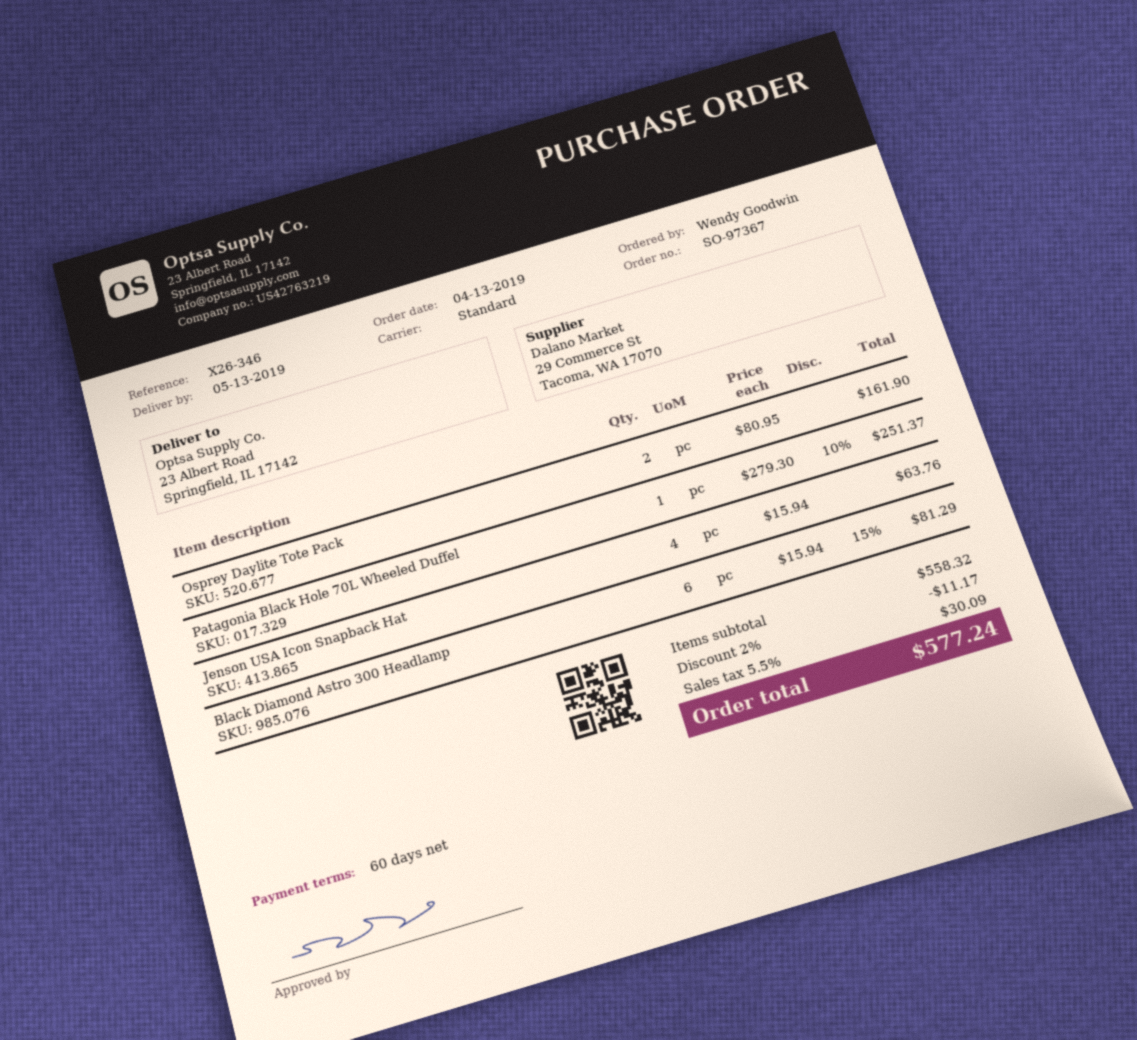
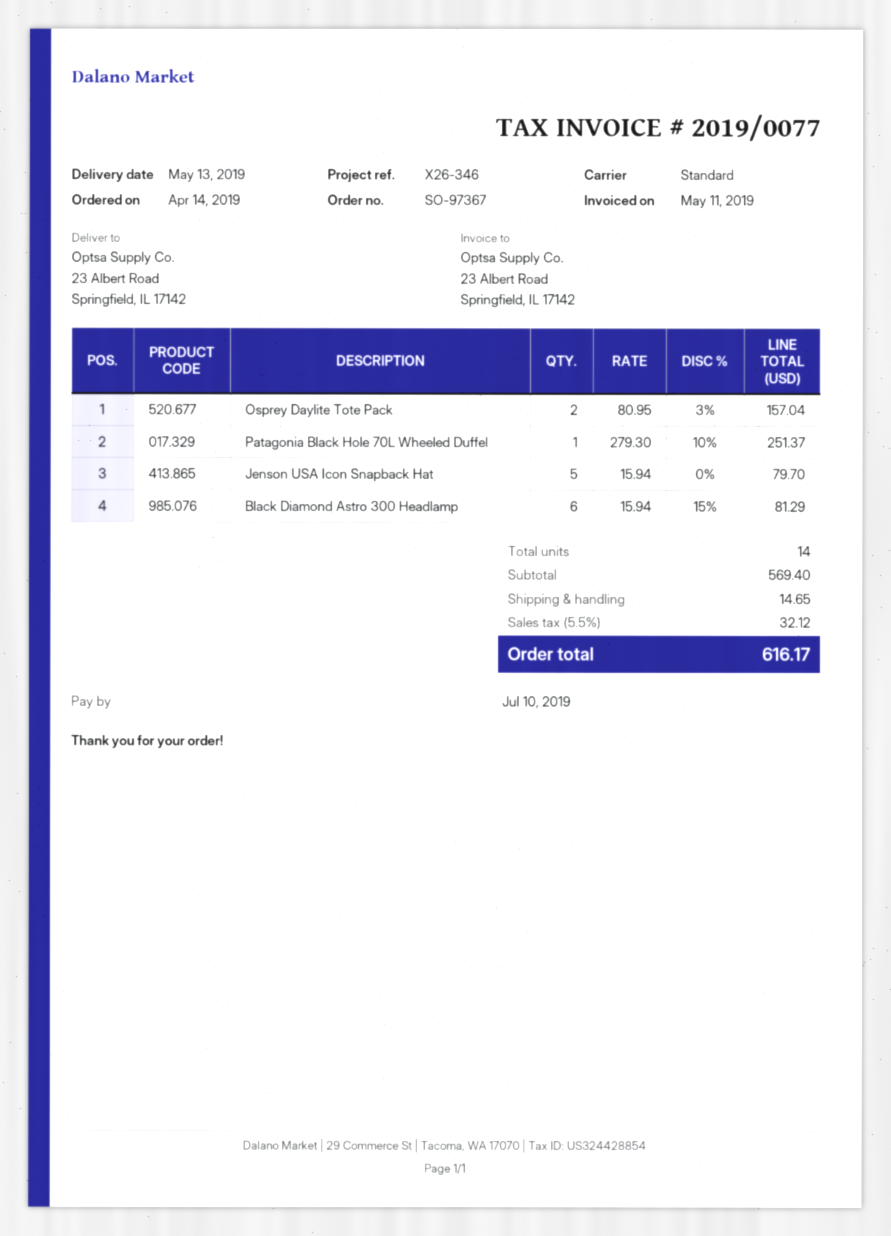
order date: 2019-04-13 -> 2019-04-14
Osprey Daylite Tote Pack: 2 x 80.95 = 161.90 -> 2 x 80.95 - 3% = 157.04
Jenson USA Icon Snapback Hat: 4 x 15.94 = 63.76 -> 5 x 15.94 = 79.70
subtotal: 558.32 -> 569.40
discount: 2% = 11.17 -> none
shipping: none -> 14.65
tax: 5.5% = 30.09 -> 5.5% = 32.12
total: 577.24 -> 616.17

